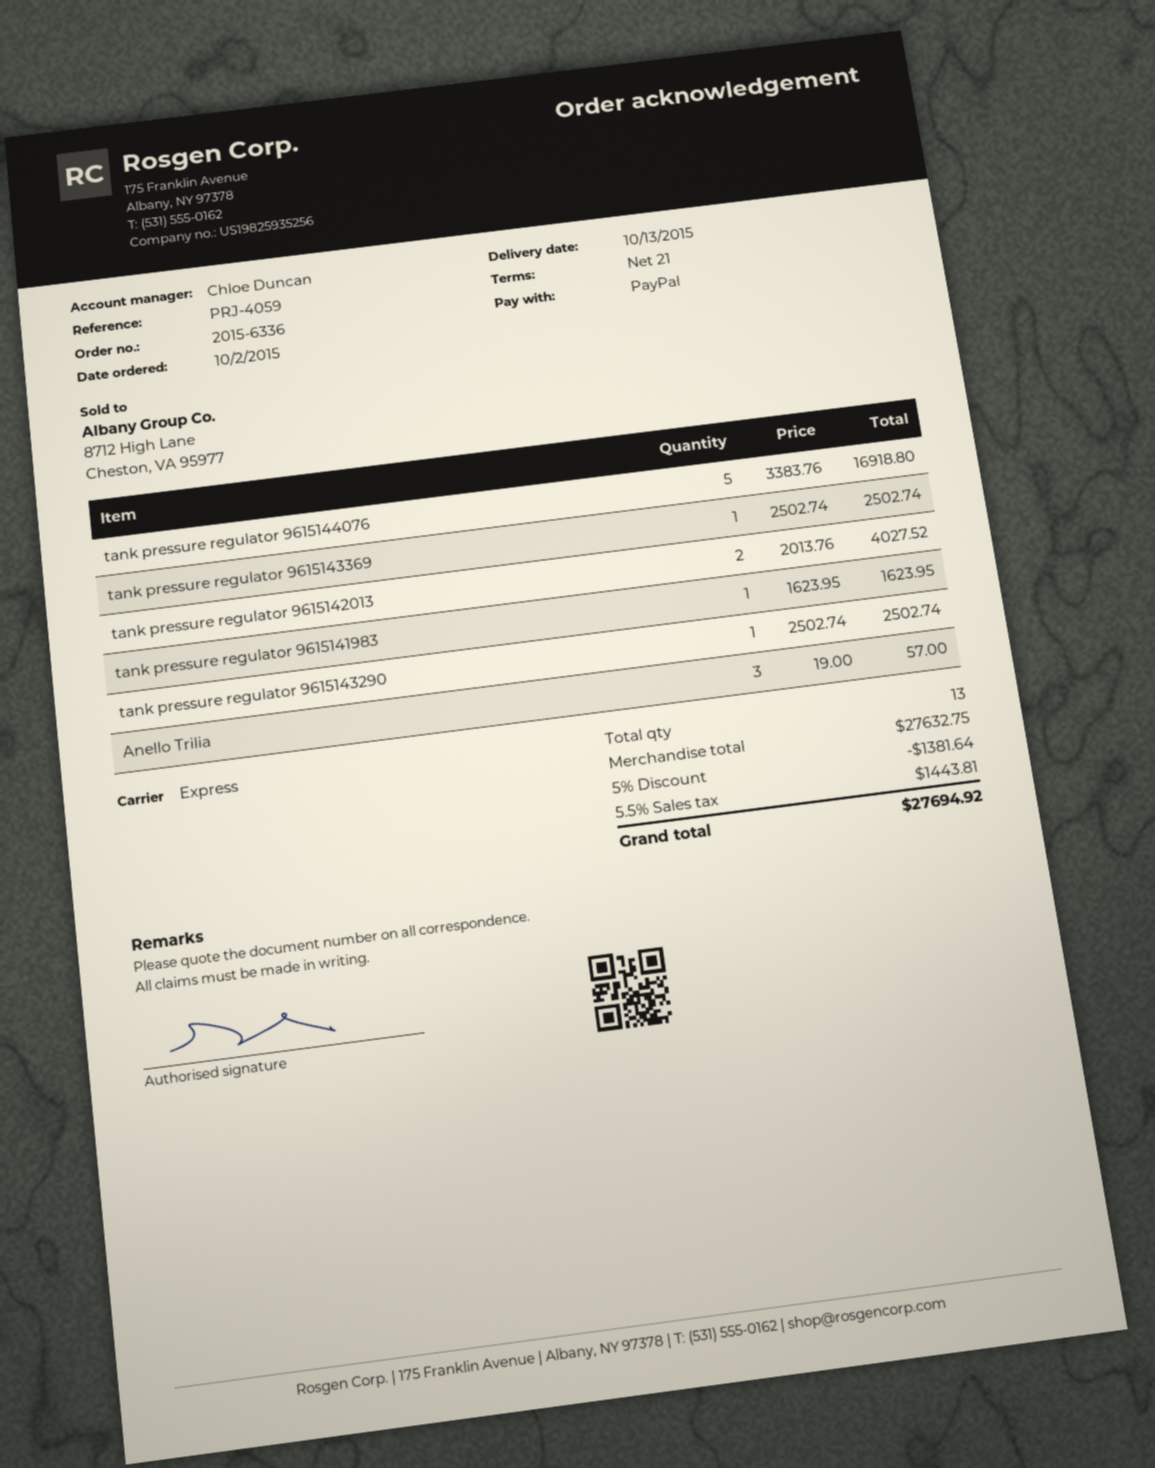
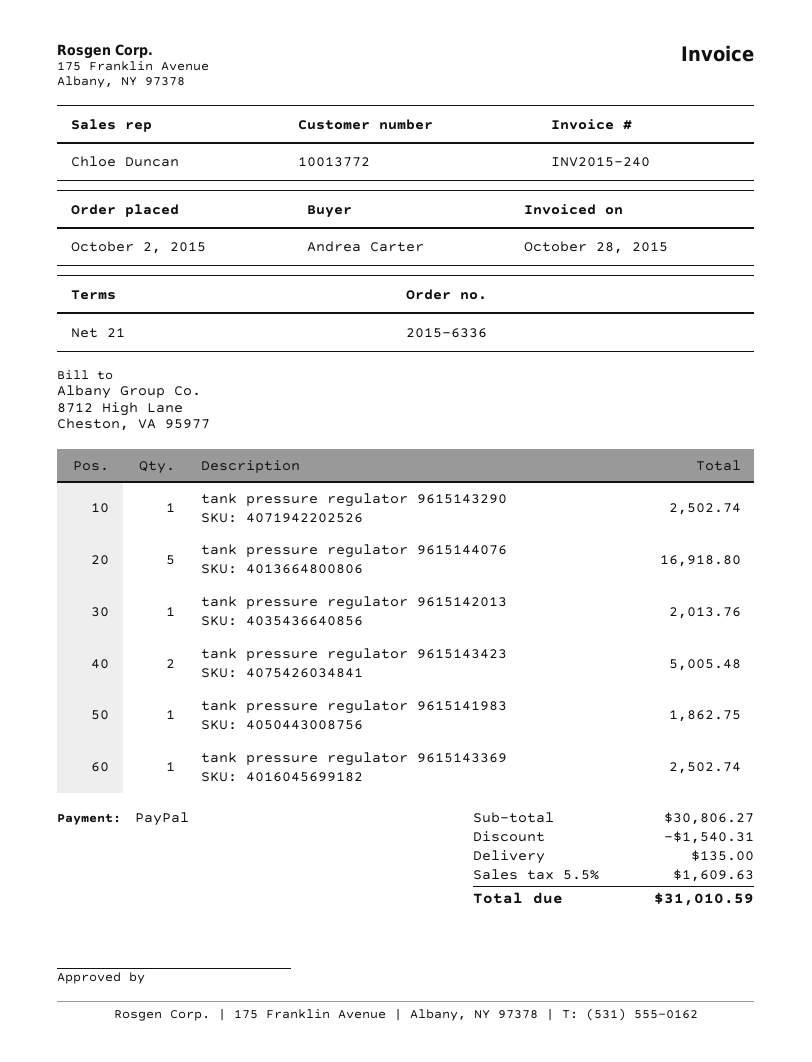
tank pressure regulator 9615142013: 2 for 4027.52 -> 1 for 2013.76
tank pressure regulator 9615141983: 1 for 1623.95 -> 1 for 1862.75
Anello Trilia: 3 for 57.00 -> none
tank pressure regulator 9615143423: none -> 2 for 5005.48
subtotal: 27632.75 -> 30806.27
discount: 1381.64 -> 1540.31
shipping: none -> 135.00
tax: 5.5% = 1443.81 -> 5.5% = 1609.63
total: 27694.92 -> 31010.59

